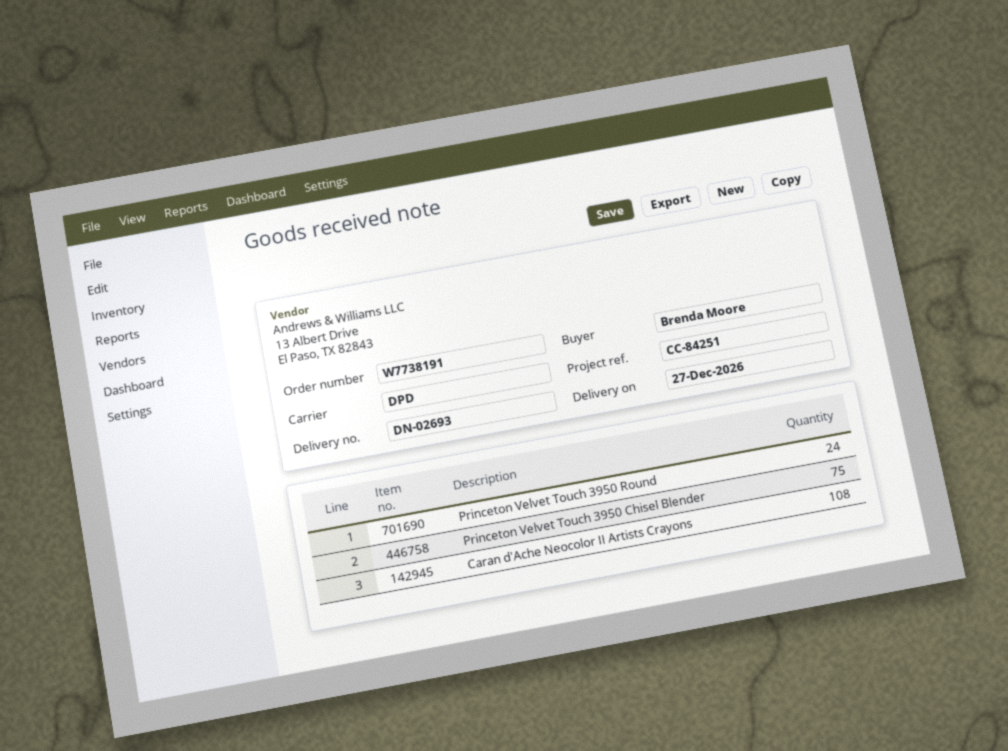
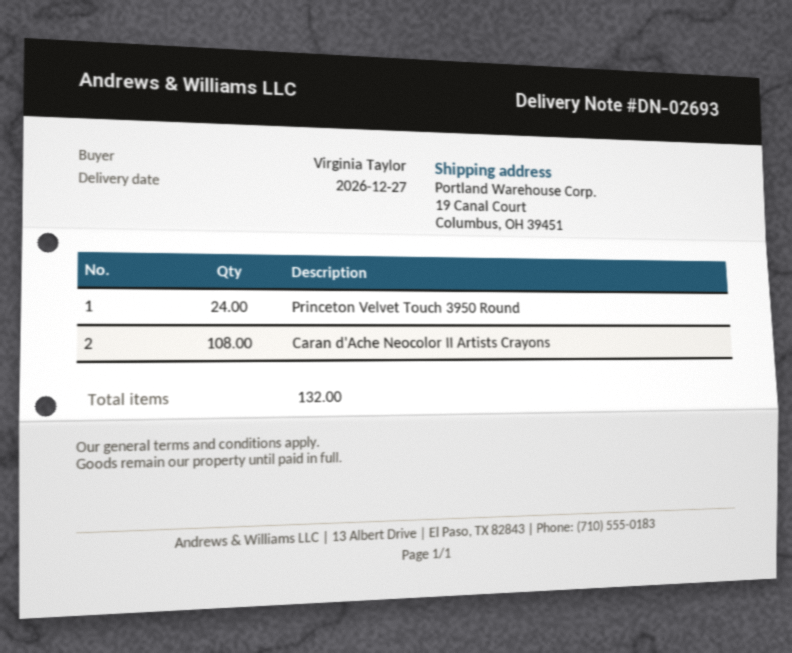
ordered by: Brenda Moore -> Virginia Taylor
Princeton Velvet Touch 3950 Chisel Blender: 75 -> none

